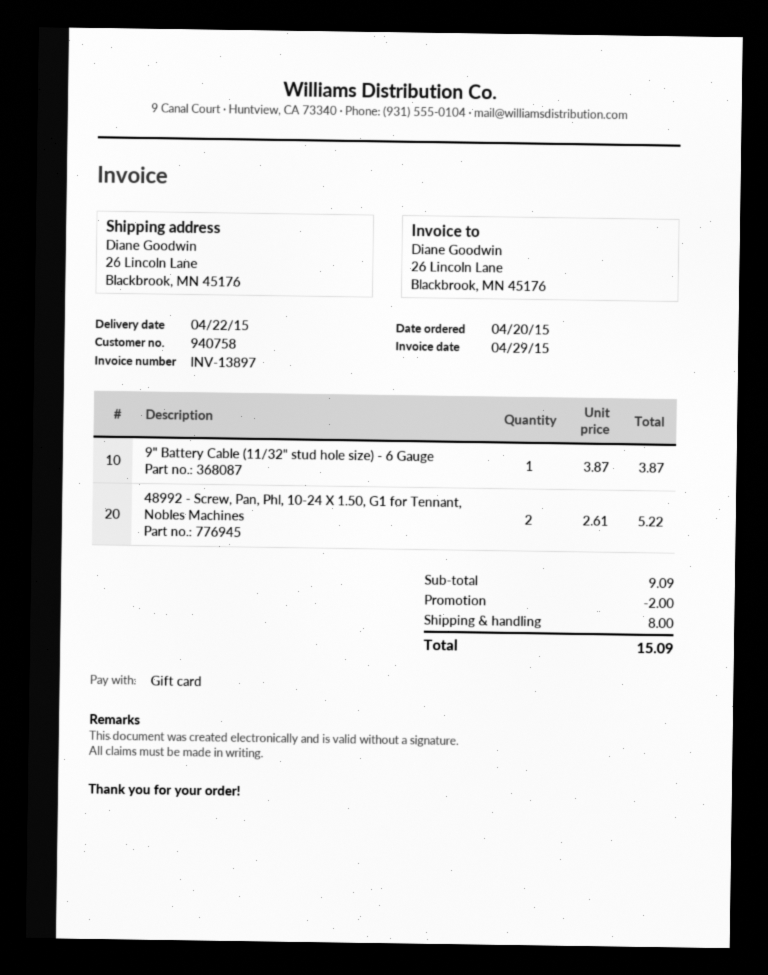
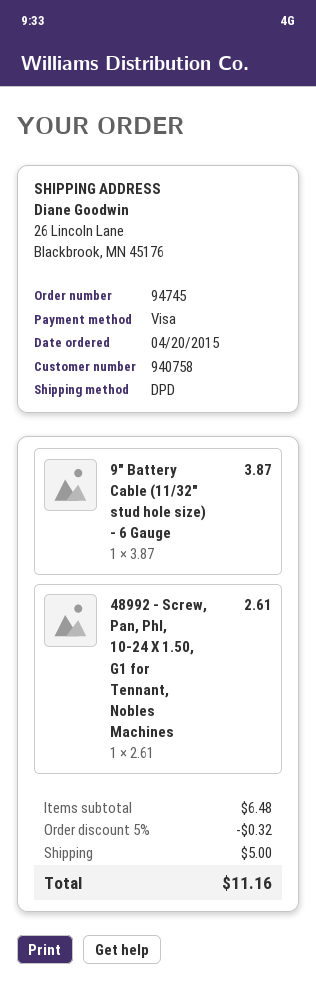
payment method: gift card -> Visa
48992 - Screw, Pan, Phl, 10-24 X 1.50, G1 for Tennant, Nobles Machines: 2 x 2.61 = 5.22 -> 1 x 2.61 = 2.61
subtotal: 9.09 -> 6.48
discount: 2.00 -> 0.32
shipping: 8.00 -> 5.00
total: 15.09 -> 11.16

